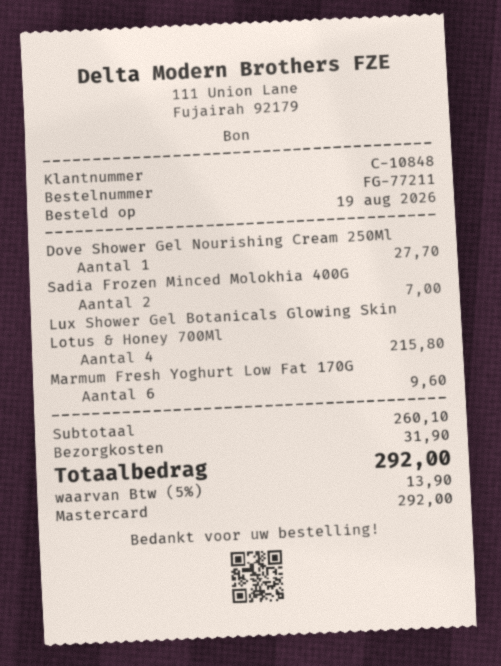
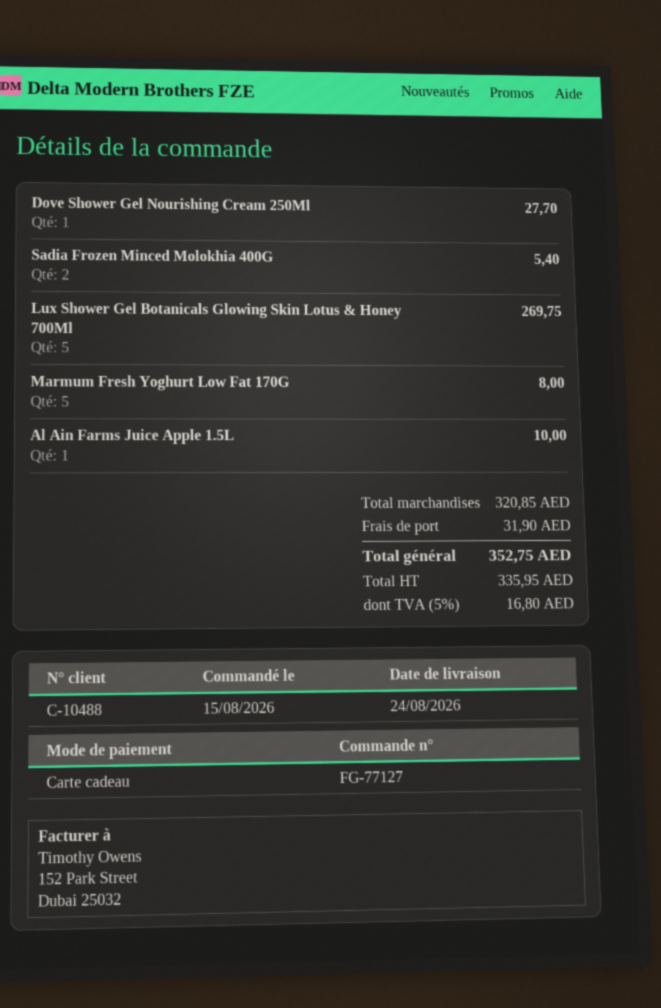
order number: FG-77211 -> FG-77127
order date: 2026-08-19 -> 2026-08-15
customer number: C-10848 -> C-10488
payment method: Mastercard -> gift card
Sadia Frozen Minced Molokhia 400G: 2 for 7.00 -> 2 for 5.40
Lux Shower Gel Botanicals Glowing Skin Lotus & Honey 700Ml: 4 for 215.80 -> 5 for 269.75
Marmum Fresh Yoghurt Low Fat 170G: 6 for 9.60 -> 5 for 8.00
Al Ain Farms Juice Apple 1.5L: none -> 1 for 10.00
subtotal: 260.10 -> 320.85
tax: 5% = 13.90 -> 5% = 16.80
total: 292.00 -> 352.75

